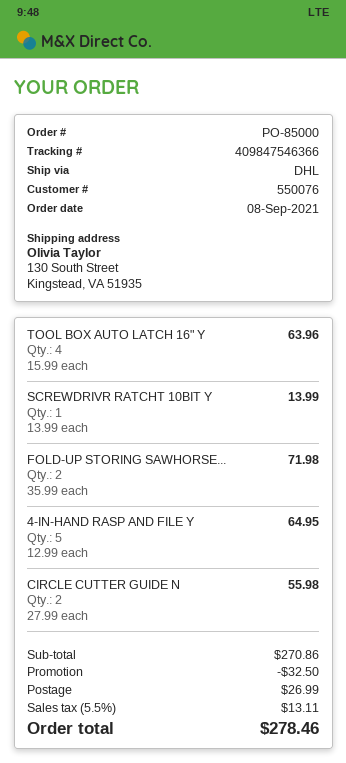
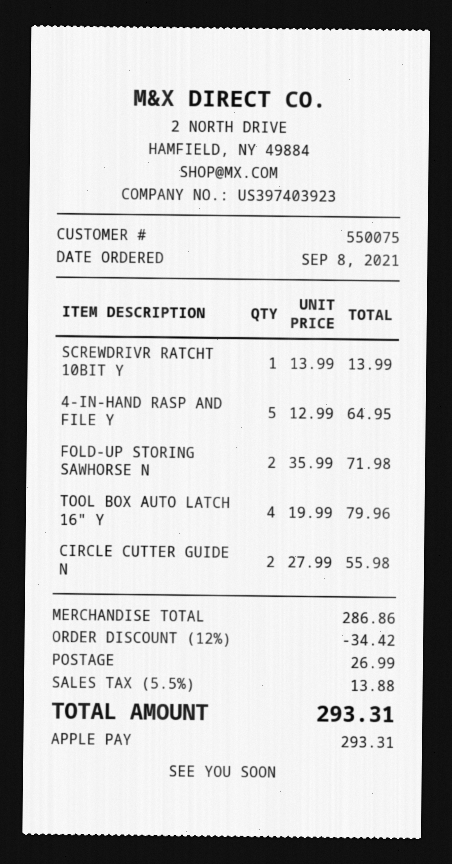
customer number: 550076 -> 550075
TOOL BOX AUTO LATCH 16" Y: 4 x 15.99 = 63.96 -> 4 x 19.99 = 79.96
subtotal: 270.86 -> 286.86
discount: 32.50 -> 34.42
tax: 5.5% = 13.11 -> 5.5% = 13.88
total: 278.46 -> 293.31

